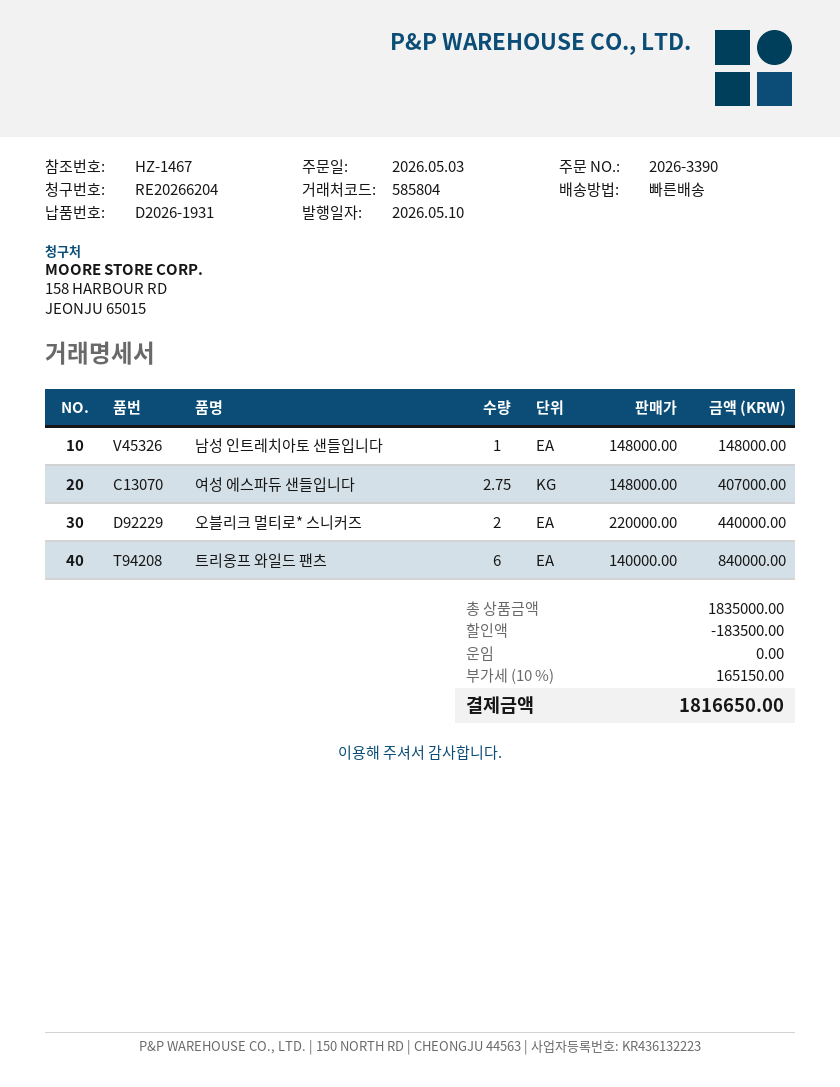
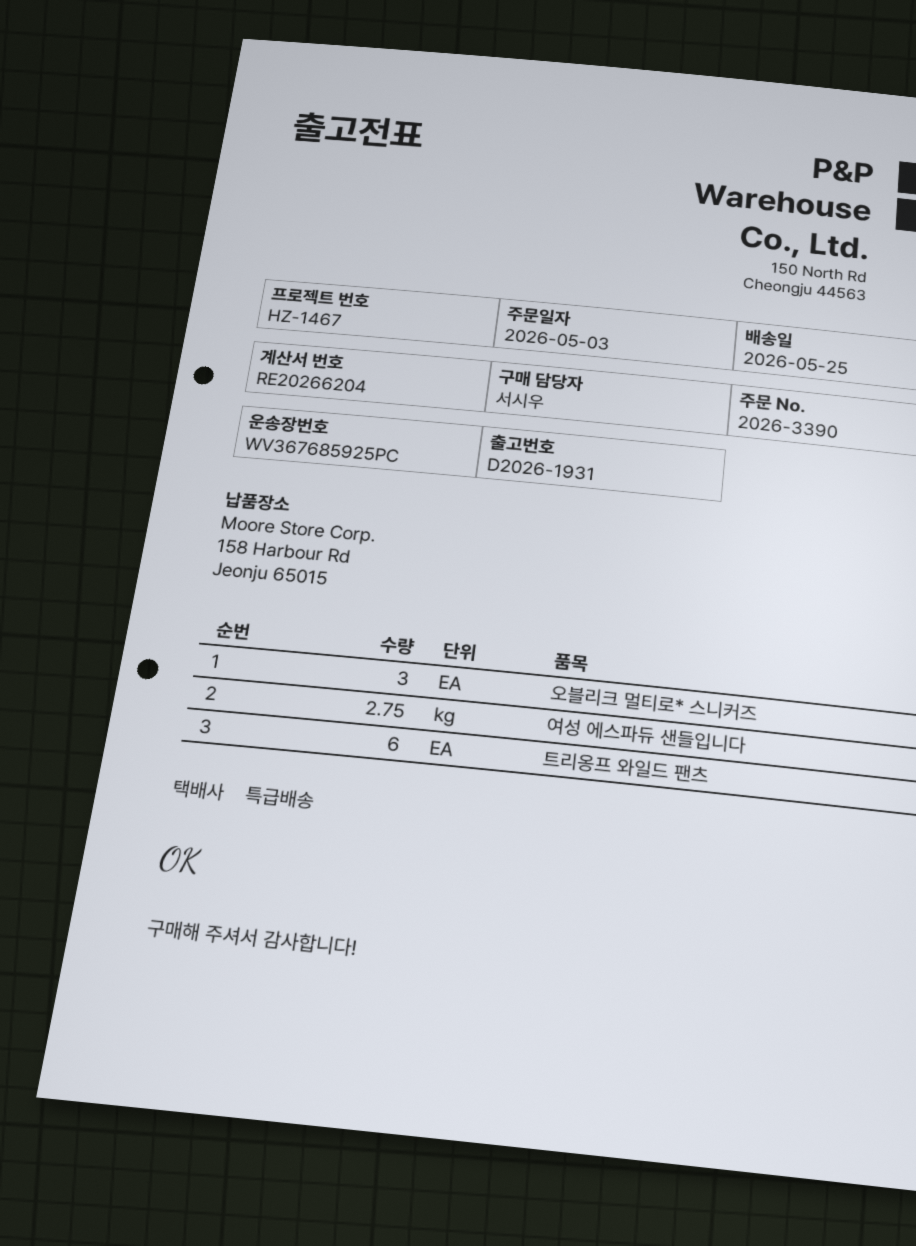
남성 인트레치아토 샌들입니다: 1 -> none
오블리크 멀티로* 스니커즈: 2 -> 3

